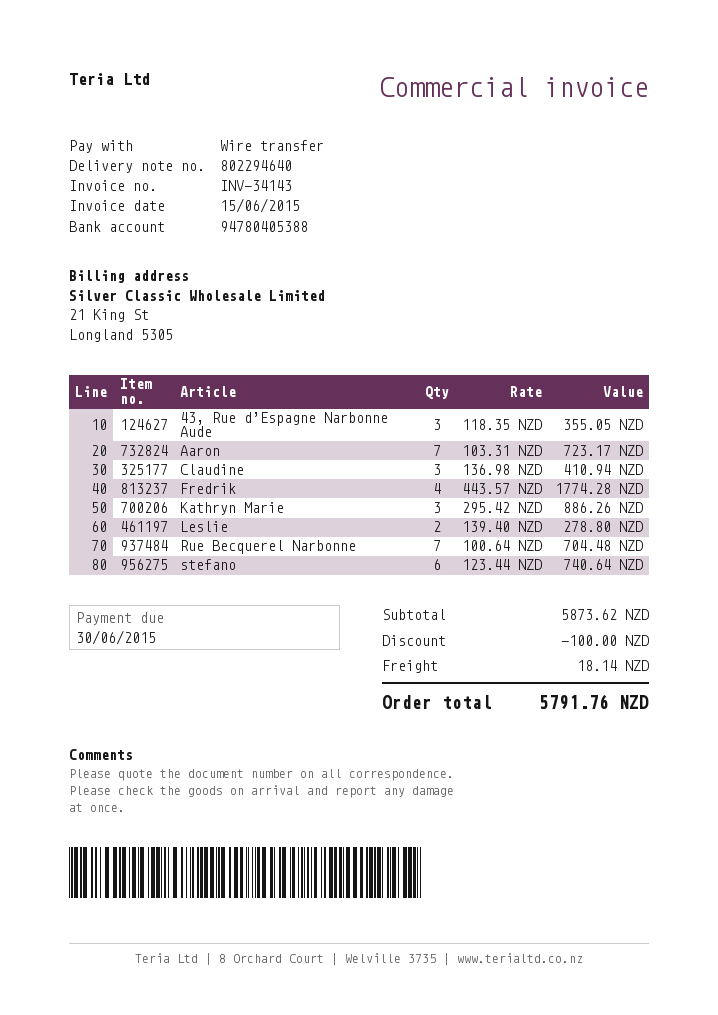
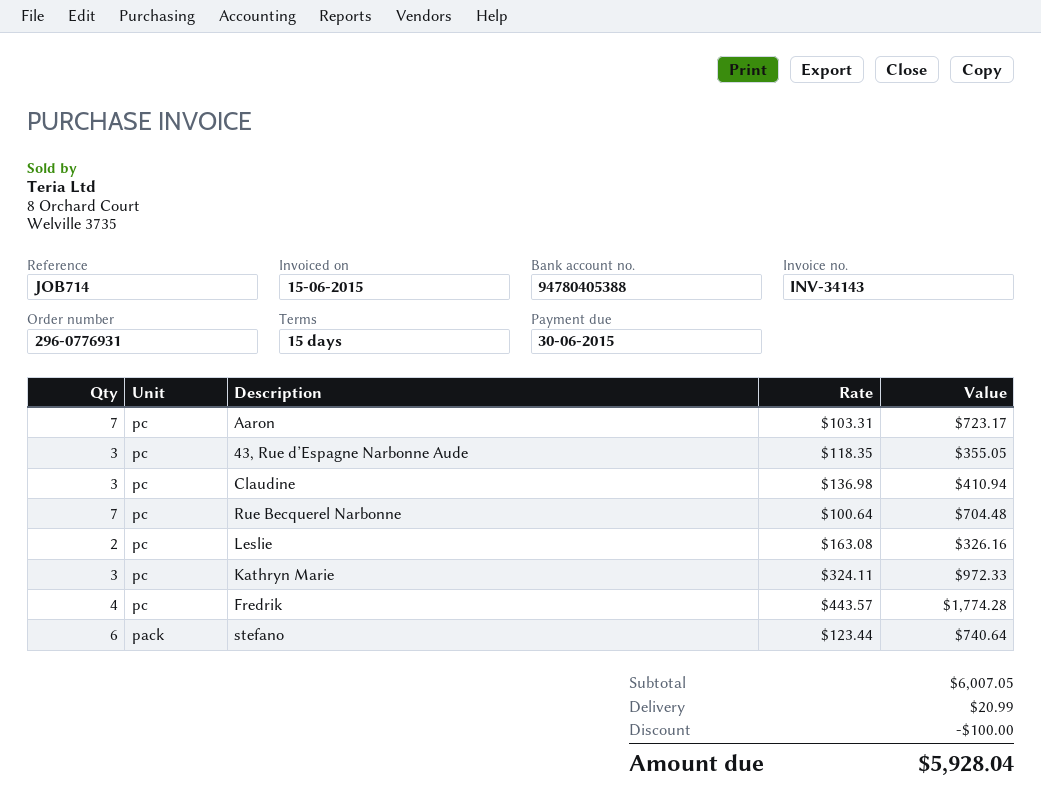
Kathryn Marie: 3 x 295.42 = 886.26 -> 3 x 324.11 = 972.33
Leslie: 2 x 139.40 = 278.80 -> 2 x 163.08 = 326.16
subtotal: 5873.62 -> 6007.05
shipping: 18.14 -> 20.99
total: 5791.76 -> 5928.04

